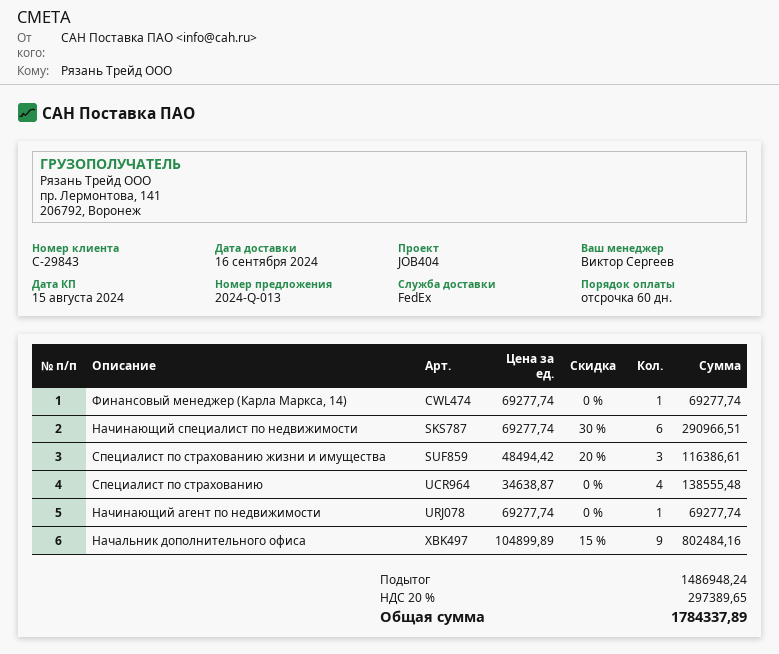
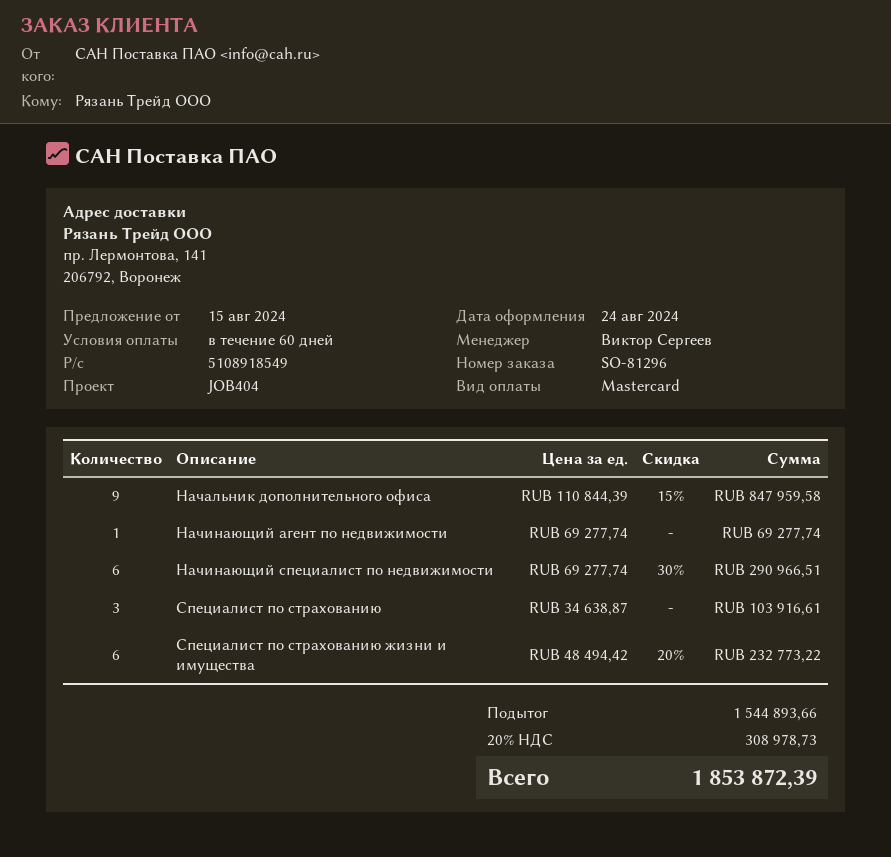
Финансовый менеджер (Карла Маркса, 14): 1 x 69277.74 = 69277.74 -> none
Специалист по страхованию жизни и имущества: 3 x 48494.42 - 20% = 116386.61 -> 6 x 48494.42 - 20% = 232773.22
Специалист по страхованию: 4 x 34638.87 = 138555.48 -> 3 x 34638.87 = 103916.61
Начальник дополнительного офиса: 9 x 104899.89 - 15% = 802484.16 -> 9 x 110844.39 - 15% = 847959.58
subtotal: 1486948.24 -> 1544893.66
tax: 20% = 297389.65 -> 20% = 308978.73
total: 1784337.89 -> 1853872.39

